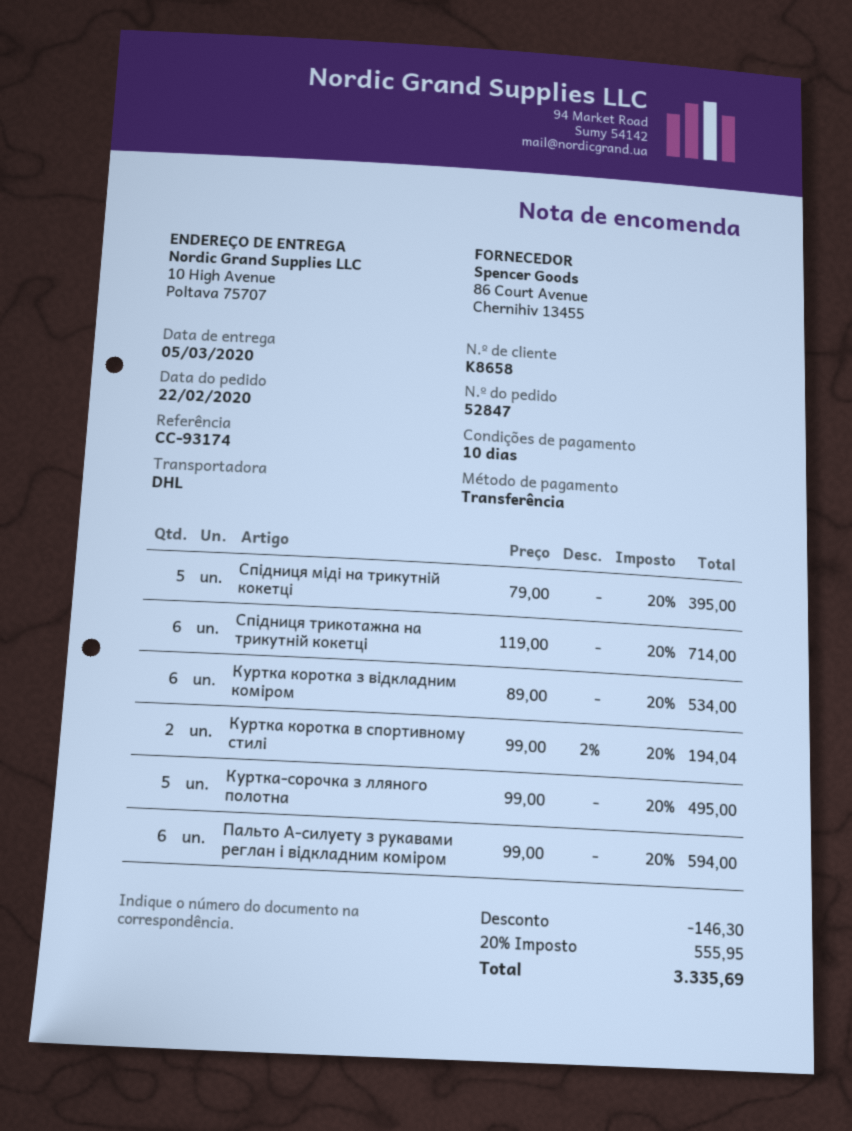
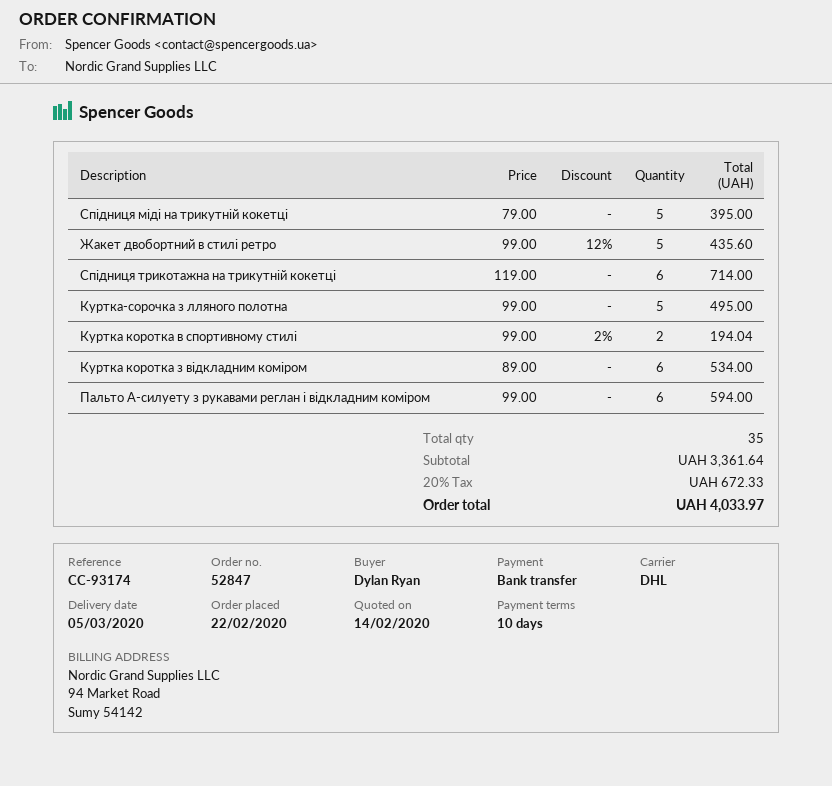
Жакет двобортний в стилі ретро: none -> 5 x 99.00 - 12% = 435.60
discount: 146.30 -> none
tax: 20% = 555.95 -> 20% = 672.33
total: 3335.69 -> 4033.97

